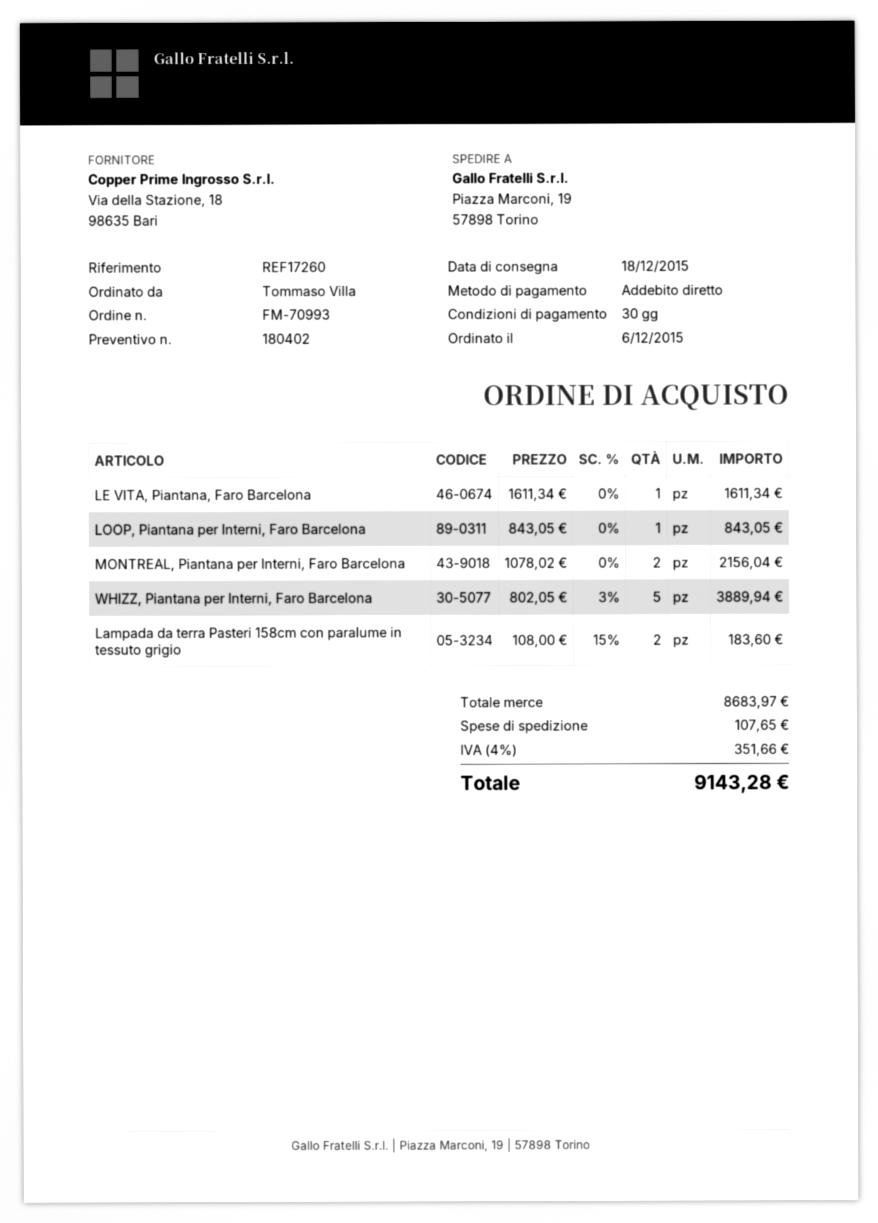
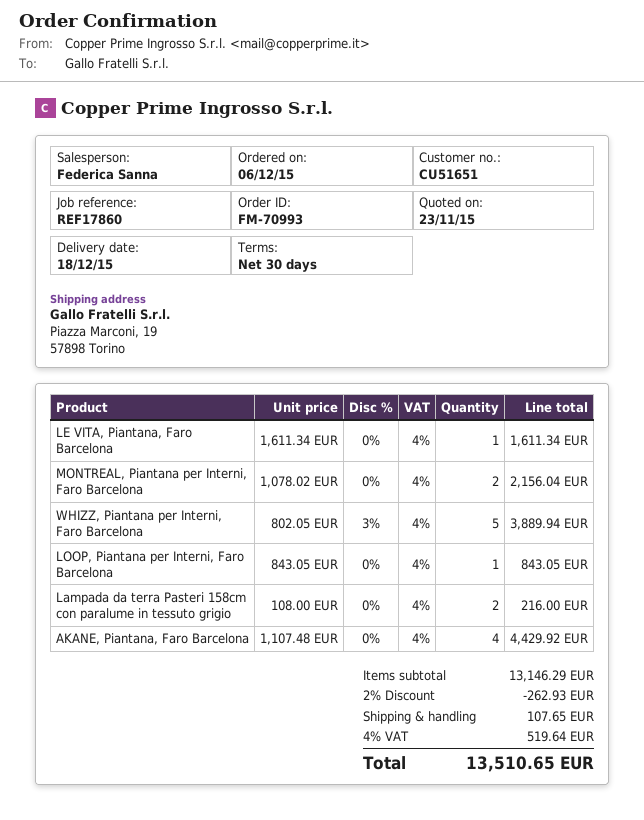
reference: REF17260 -> REF17860
Lampada da terra Pasteri 158cm con paralume in tessuto grigio: 2 x 108.00 - 15% = 183.60 -> 2 x 108.00 = 216.00
AKANE, Piantana, Faro Barcelona: none -> 4 x 1107.48 = 4429.92
subtotal: 8683.97 -> 13146.29
discount: none -> 2% = 262.93
tax: 4% = 351.66 -> 4% = 519.64
total: 9143.28 -> 13510.65

